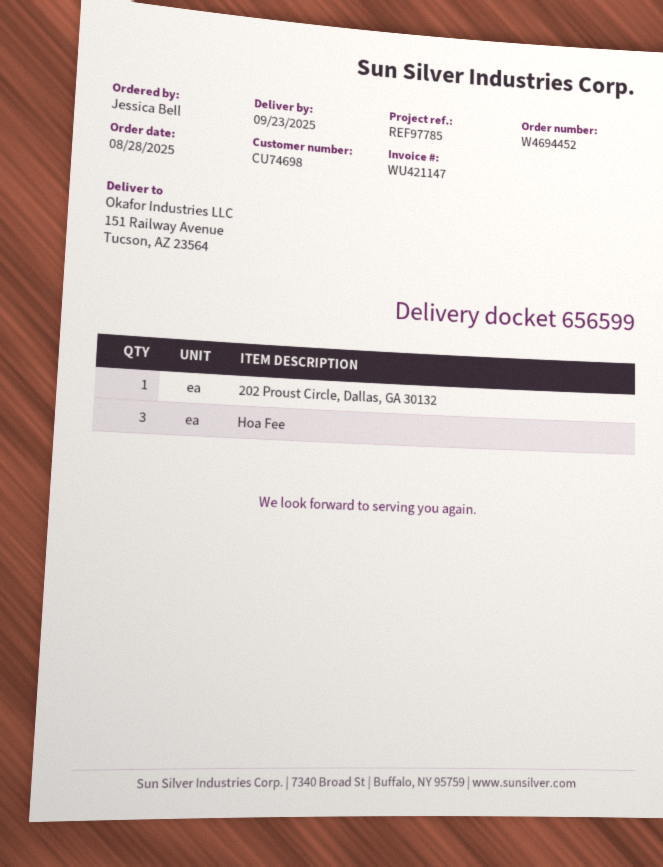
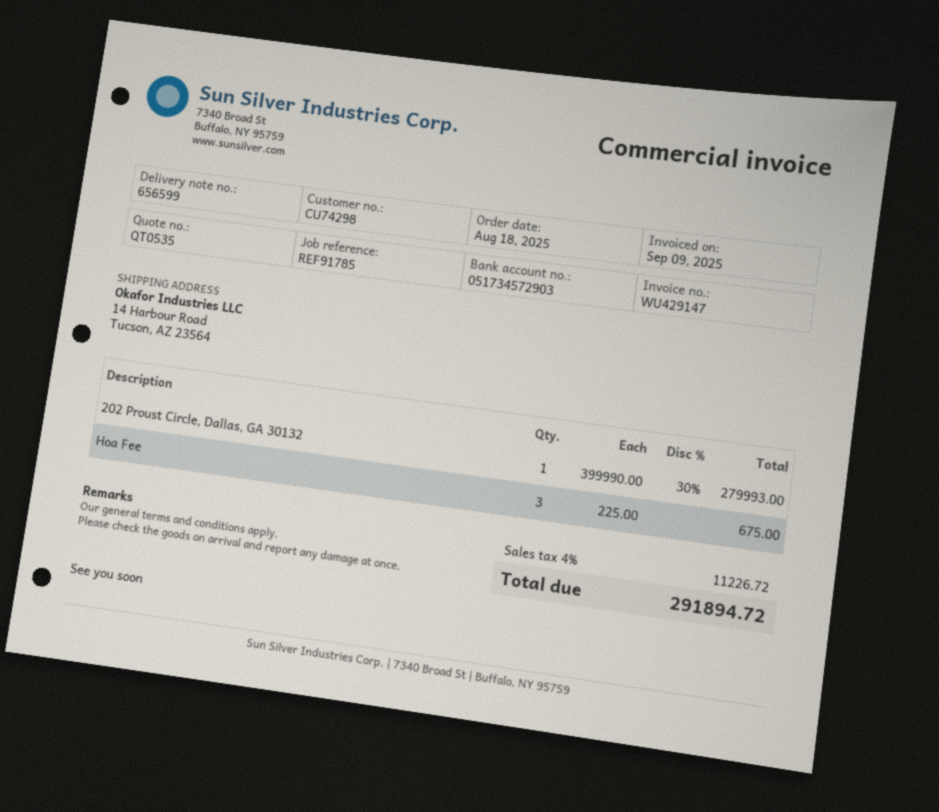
order date: 2025-08-28 -> 2025-08-18
invoice number: WU421147 -> WU429147
customer number: CU74698 -> CU74298
reference: REF97785 -> REF91785
ship to: 151 Railway Avenue, Tucson, AZ 23564 -> 14 Harbour Road, Tucson, AZ 23564

